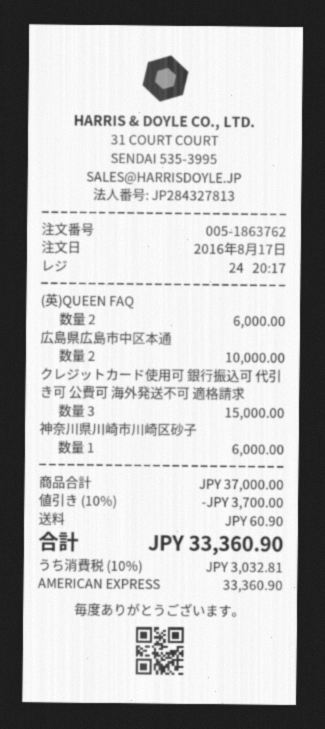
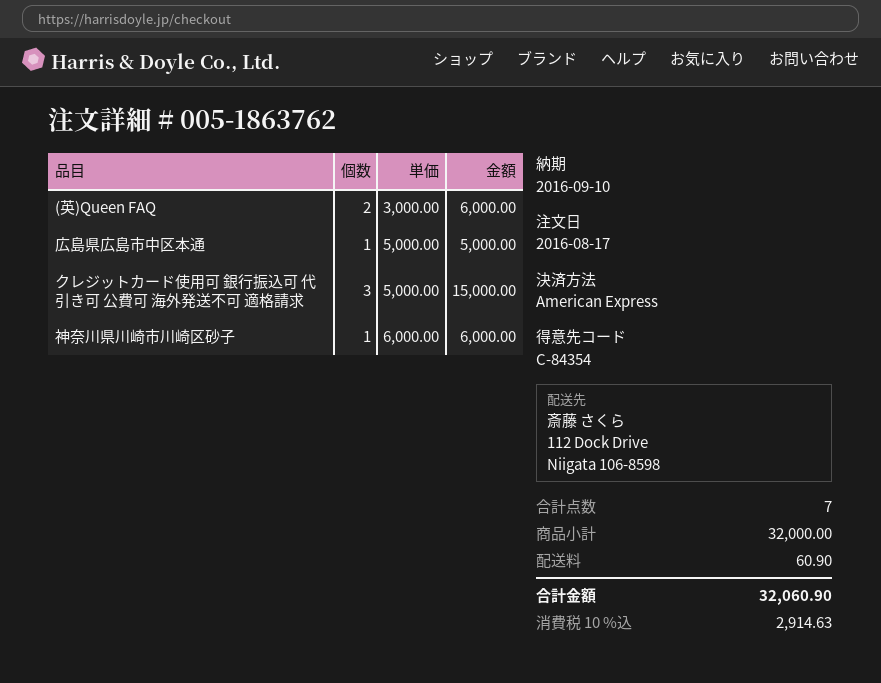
広島県広島市中区本通: 2 for 10000.00 -> 1 for 5000.00
subtotal: 37000.00 -> 32000.00
discount: 10% = 3700.00 -> none
tax: 10% = 3032.81 -> 10% = 2914.63
total: 33360.90 -> 32060.90

